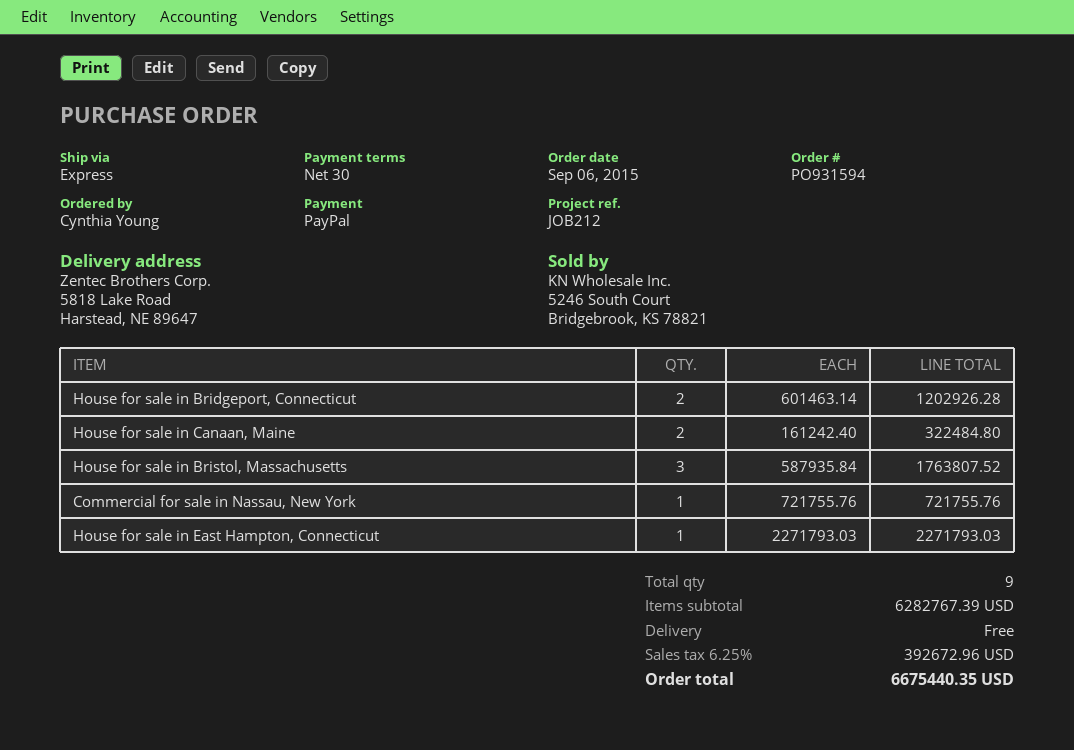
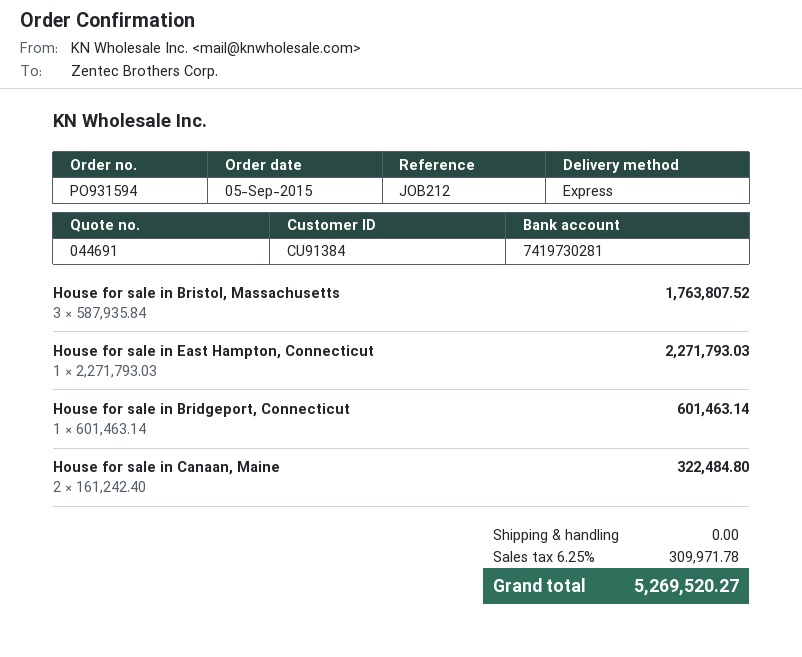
order date: 2015-09-06 -> 2015-09-05
House for sale in Bridgeport, Connecticut: 2 x 601463.14 = 1202926.28 -> 1 x 601463.14 = 601463.14
Commercial for sale in Nassau, New York: 1 x 721755.76 = 721755.76 -> none
tax: 6.25% = 392672.96 -> 6.25% = 309971.78
total: 6675440.35 -> 5269520.27

